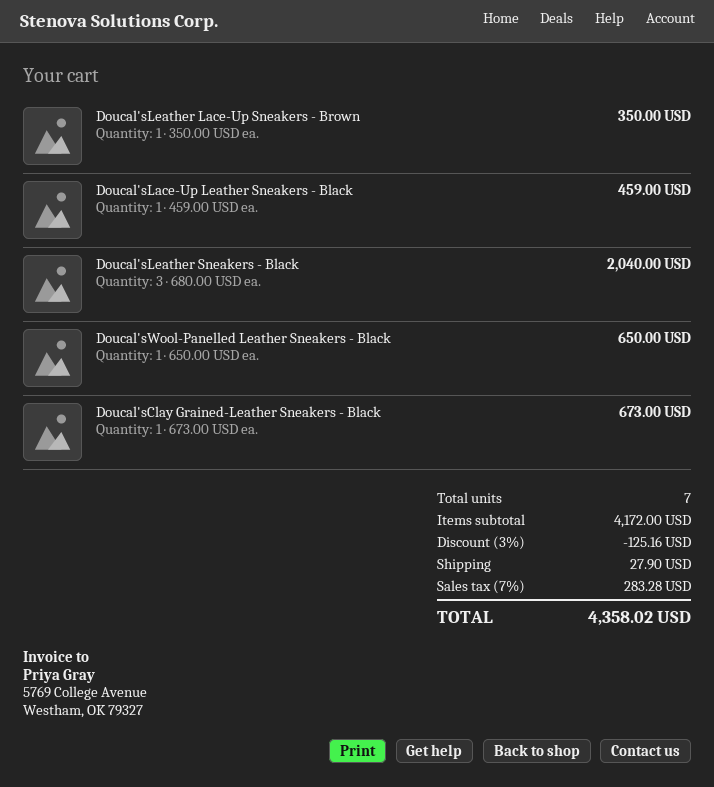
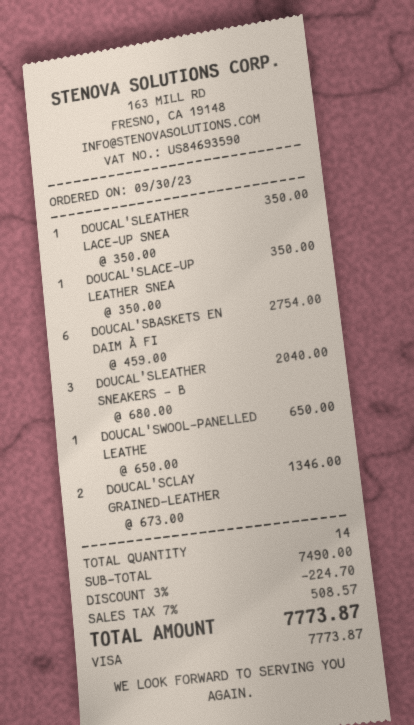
Doucal'sLace-Up Leather Sneakers - Black: 1 x 459.00 = 459.00 -> 1 x 350.00 = 350.00
Doucal'sClay Grained-Leather Sneakers - Black: 1 x 673.00 = 673.00 -> 2 x 673.00 = 1346.00
DOUCAL'SBASKETS EN DAIM À FI: none -> 6 x 459.00 = 2754.00
total quantity: 7 -> 14
subtotal: 4172.00 -> 7490.00
discount: 3% = 125.16 -> 3% = 224.70
shipping: 27.90 -> none
tax: 7% = 283.28 -> 7% = 508.57
total: 4358.02 -> 7773.87

